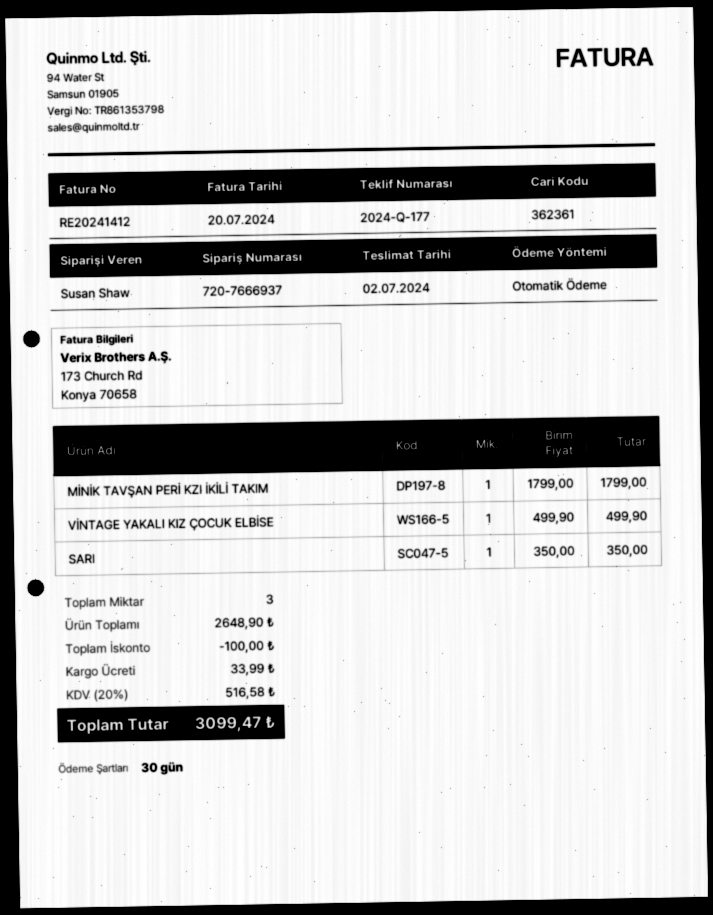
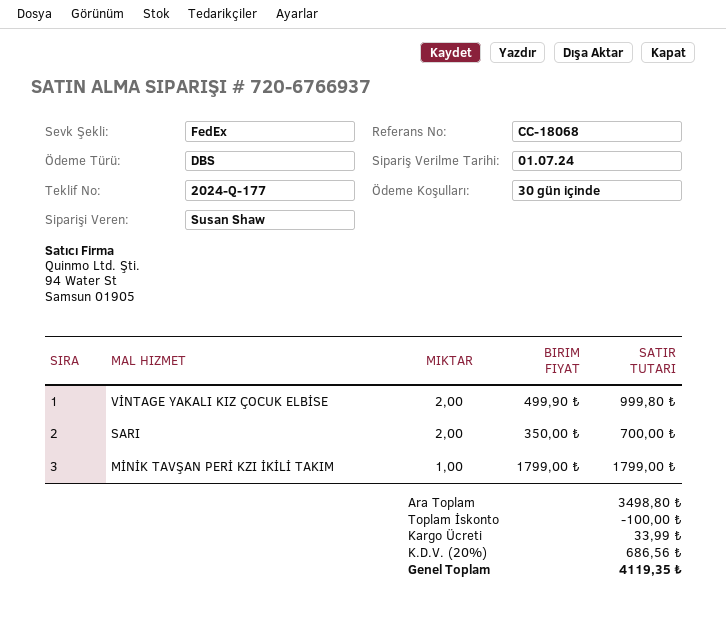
order number: 720-7666937 -> 720-6766937
VİNTAGE YAKALI KIZ ÇOCUK ELBİSE: 1 x 499.90 = 499.90 -> 2 x 499.90 = 999.80
SARI: 1 x 350.00 = 350.00 -> 2 x 350.00 = 700.00
subtotal: 2648.90 -> 3498.80
tax: 20% = 516.58 -> 20% = 686.56
total: 3099.47 -> 4119.35

